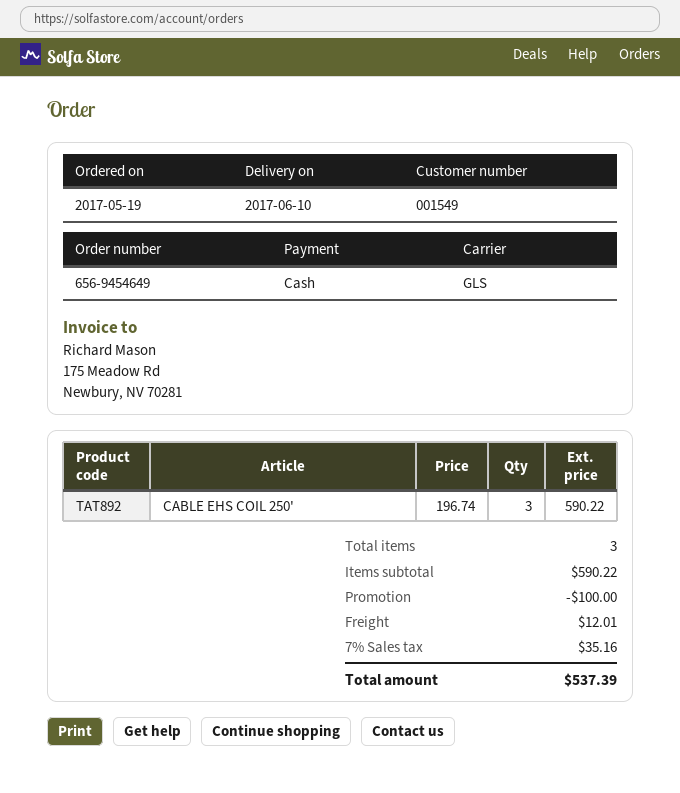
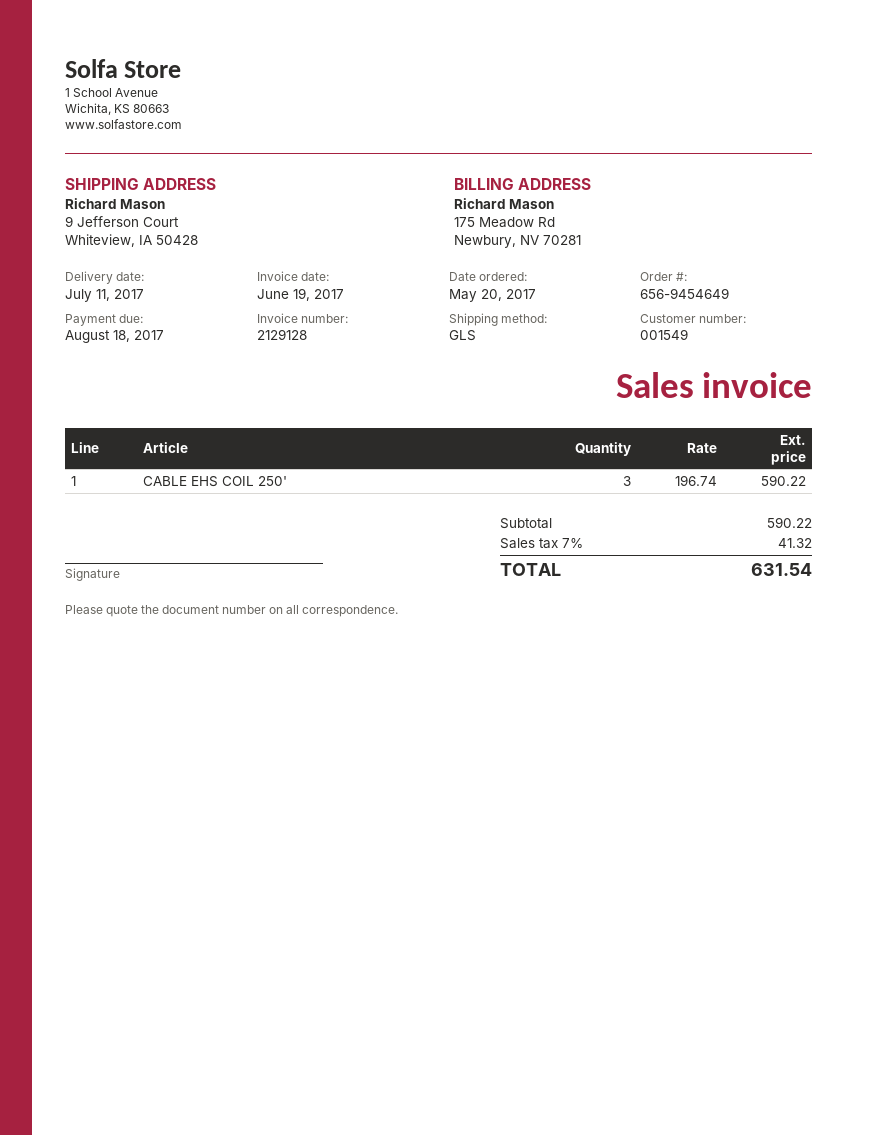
order date: 2017-05-19 -> 2017-05-20
delivery date: 2017-06-10 -> 2017-07-11
discount: 100.00 -> none
shipping: 12.01 -> none
tax: 7% = 35.16 -> 7% = 41.32
total: 537.39 -> 631.54

